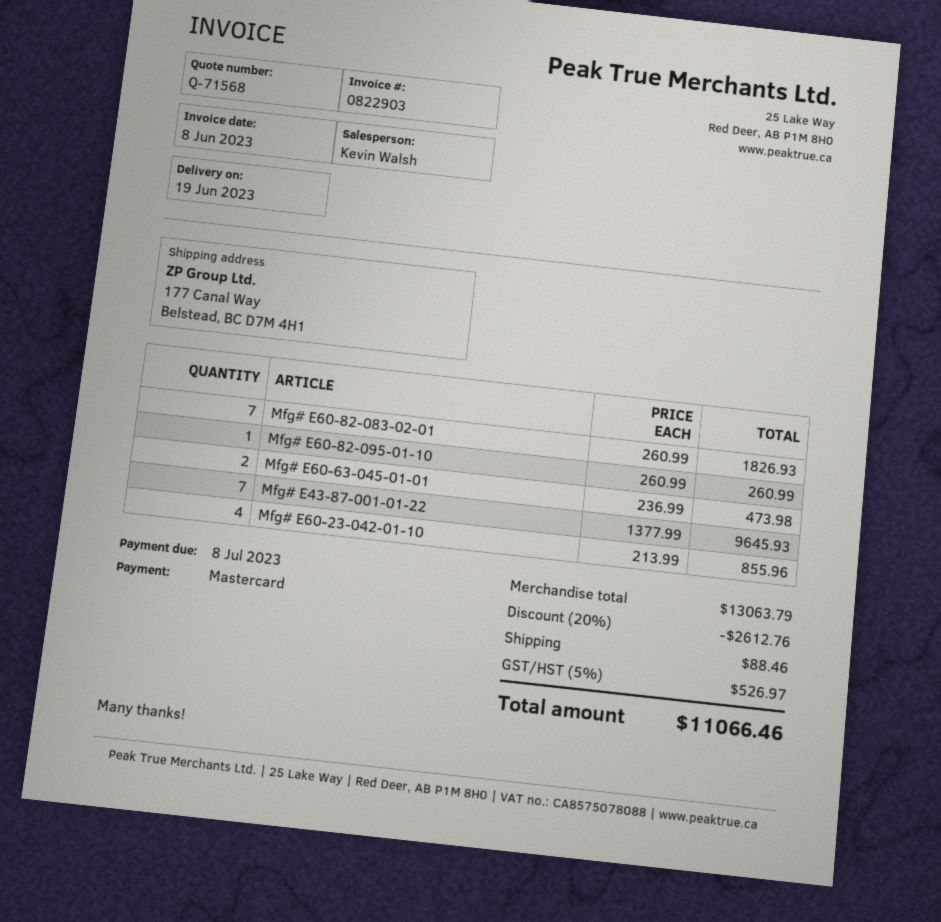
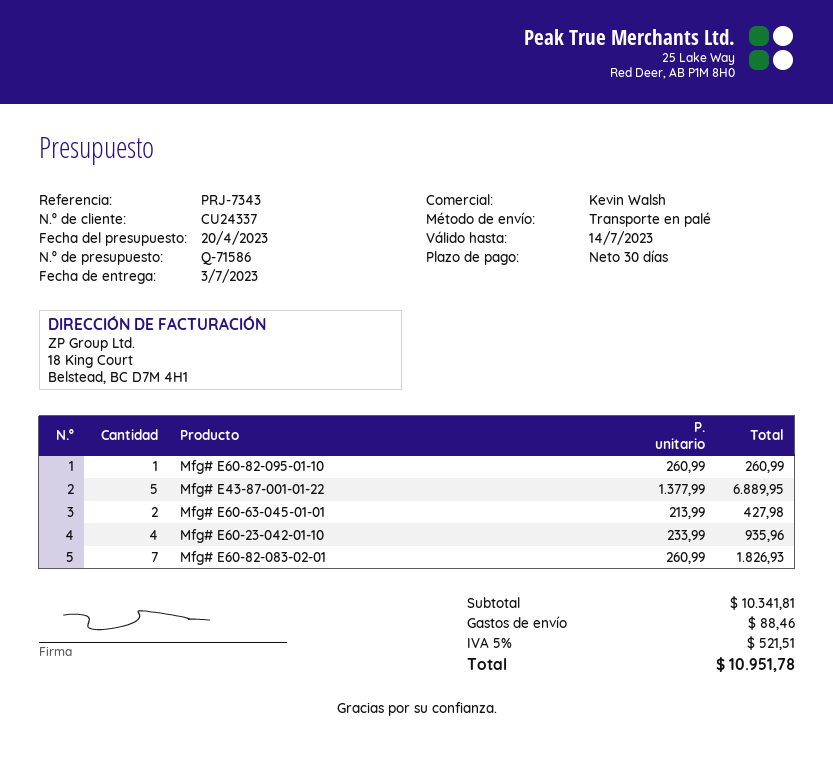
quote number: Q-71568 -> Q-71586
delivery date: 2023-06-19 -> 2023-07-03
Mfg# E60-63-045-01-01: 2 x 236.99 = 473.98 -> 2 x 213.99 = 427.98
Mfg# E43-87-001-01-22: 7 x 1377.99 = 9645.93 -> 5 x 1377.99 = 6889.95
Mfg# E60-23-042-01-10: 4 x 213.99 = 855.96 -> 4 x 233.99 = 935.96
subtotal: 13063.79 -> 10341.81
discount: 20% = 2612.76 -> none
tax: 5% = 526.97 -> 5% = 521.51
total: 11066.46 -> 10951.78

